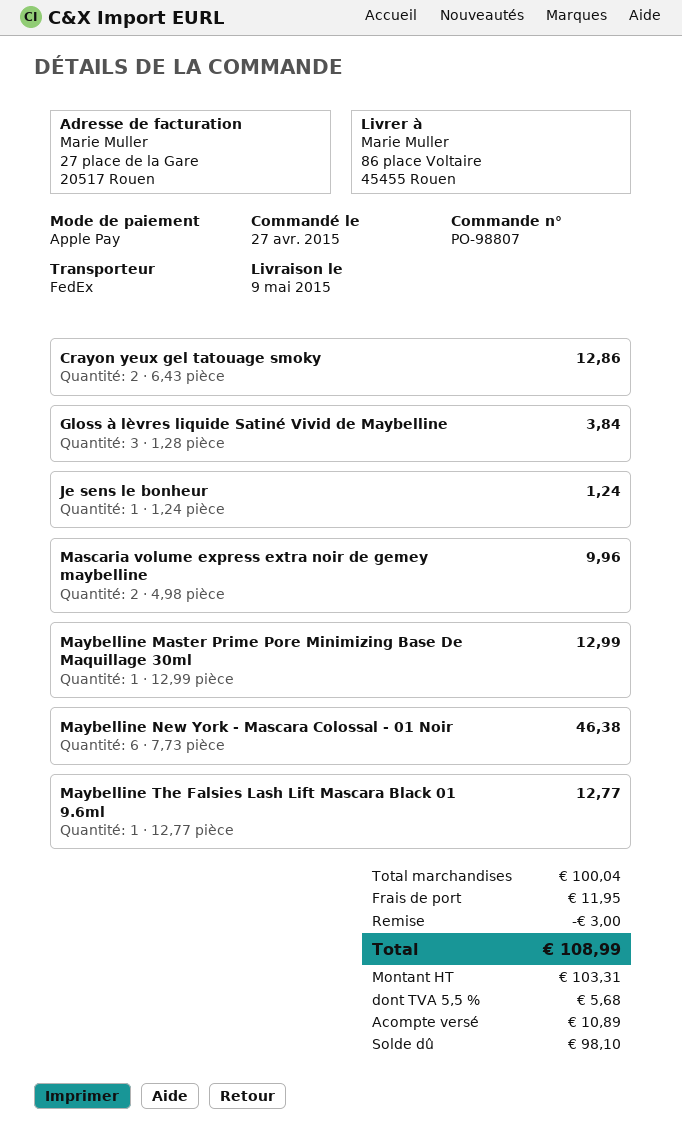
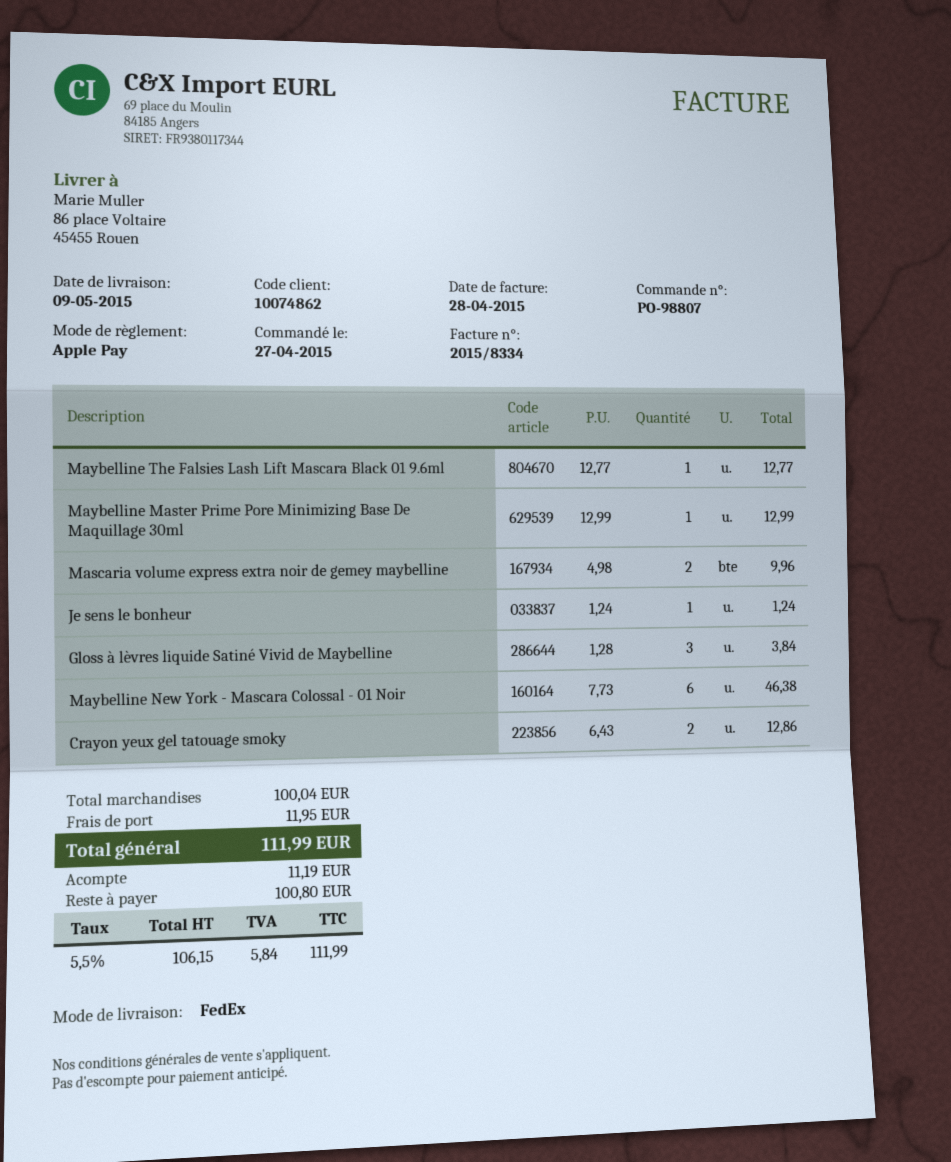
discount: 3.00 -> none
net: 103.31 -> 106.15
tax: 5.5% = 5.68 -> 5.5% = 5.84
total: 108.99 -> 111.99
deposit: 10.89 -> 11.19
balance: 98.10 -> 100.80

